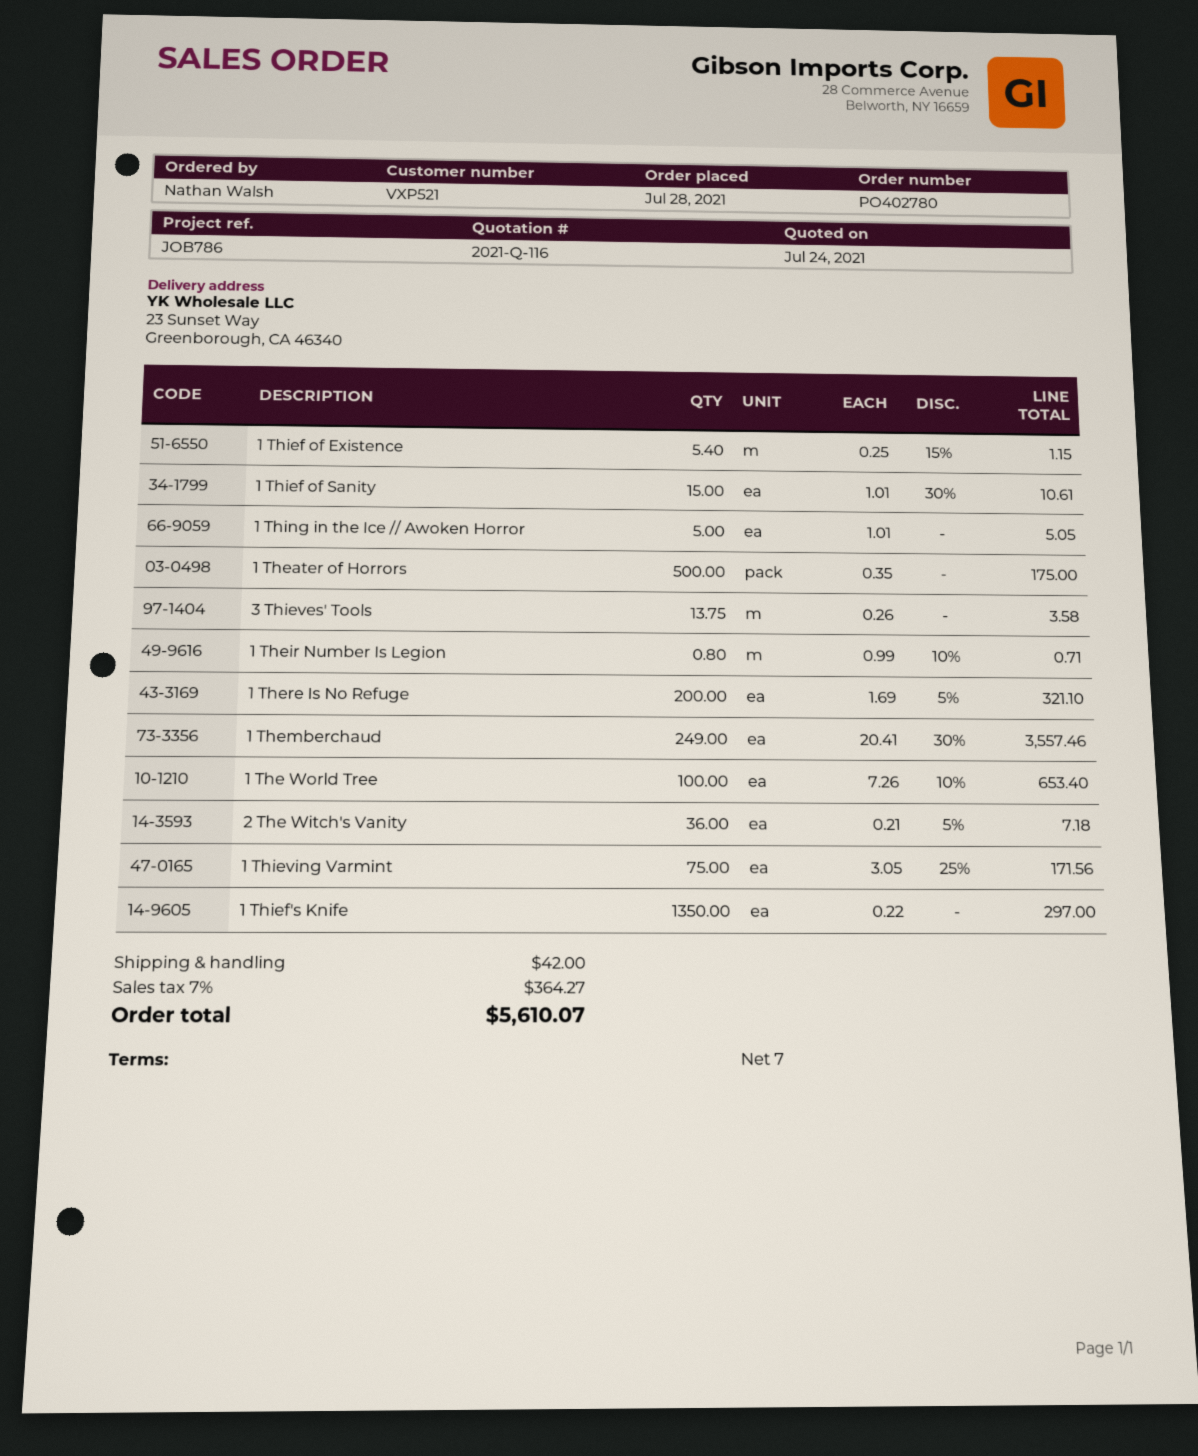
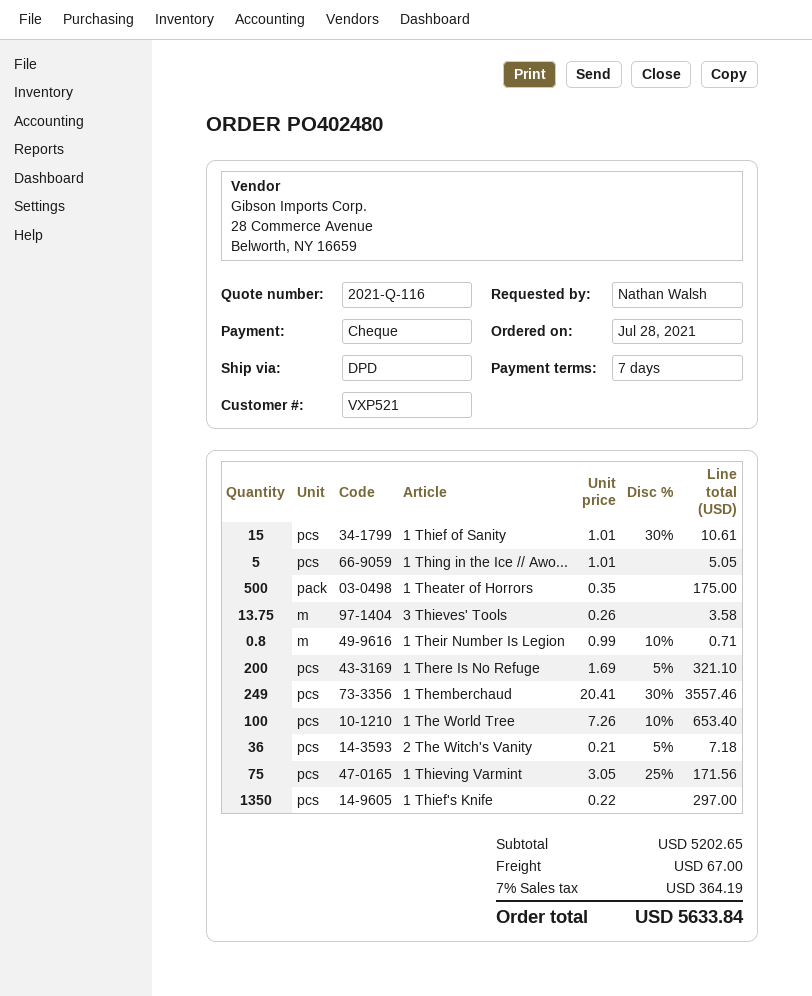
order number: PO402780 -> PO402480
1 Thief of Existence: 5.4 x 0.25 - 15% = 1.15 -> none
shipping: 42.00 -> 67.00
tax: 7% = 364.27 -> 7% = 364.19
total: 5610.07 -> 5633.84

